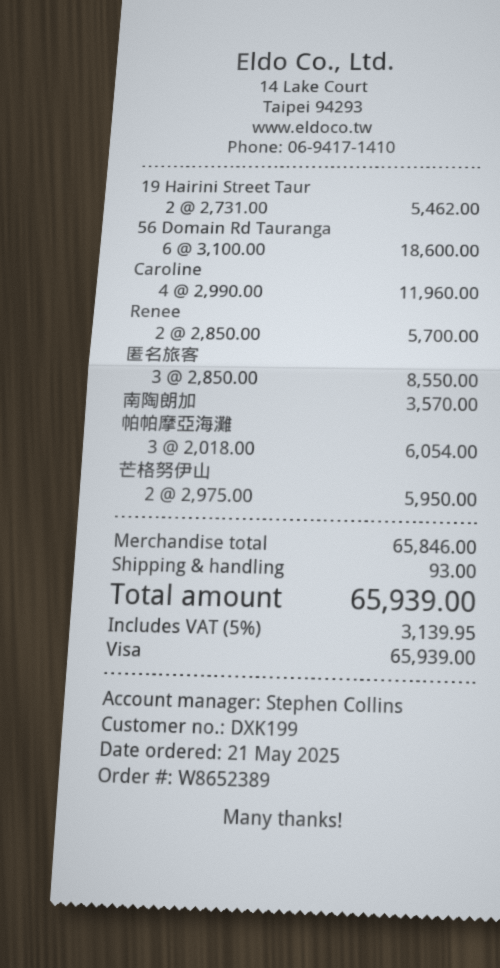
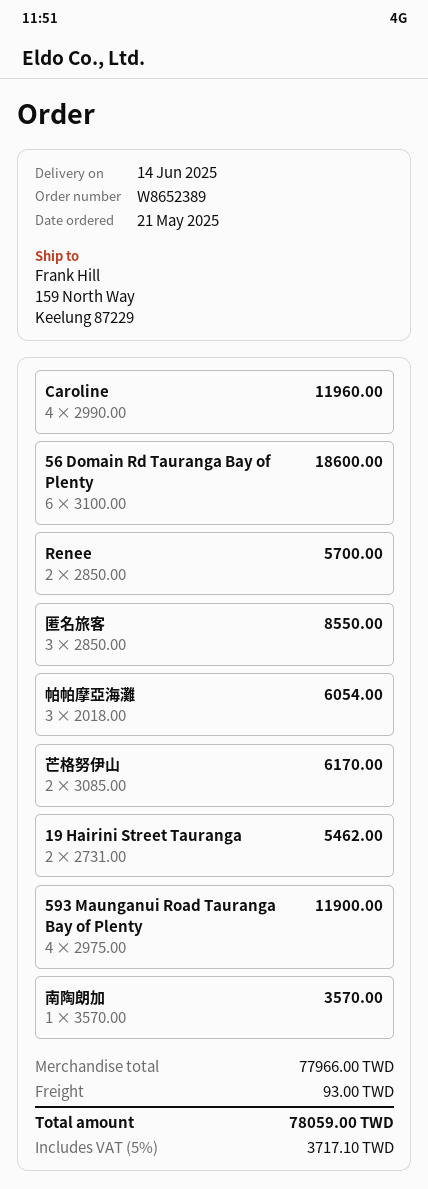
芒格努伊山: 2 x 2975.00 = 5950.00 -> 2 x 3085.00 = 6170.00
593 Maunganui Road Tauranga Bay of Plenty: none -> 4 x 2975.00 = 11900.00
subtotal: 65846.00 -> 77966.00
tax: 5% = 3139.95 -> 5% = 3717.10
total: 65939.00 -> 78059.00

